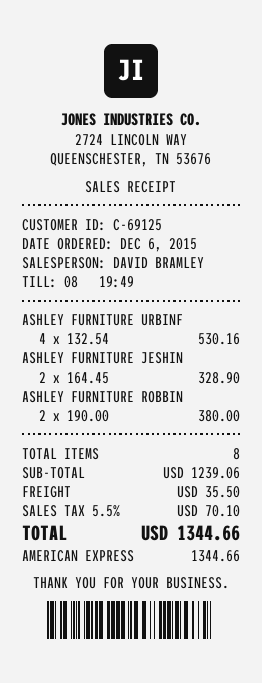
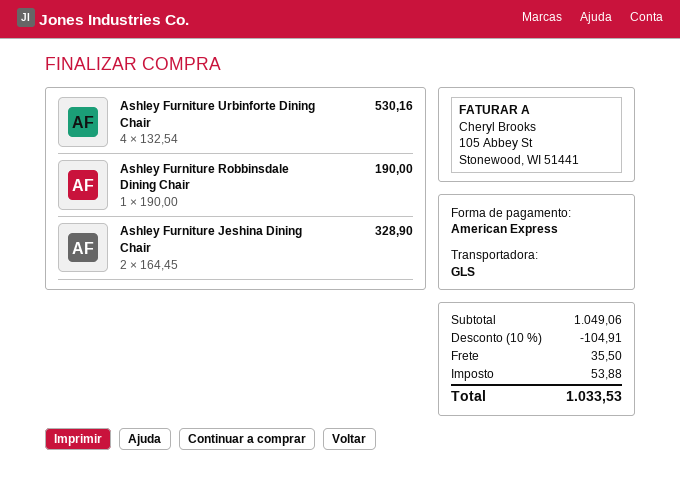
ASHLEY FURNITURE ROBBIN: 2 x 190.00 = 380.00 -> 1 x 190.00 = 190.00
subtotal: 1239.06 -> 1049.06
discount: none -> 10% = 104.91
tax: 70.10 -> 53.88
total: 1344.66 -> 1033.53

